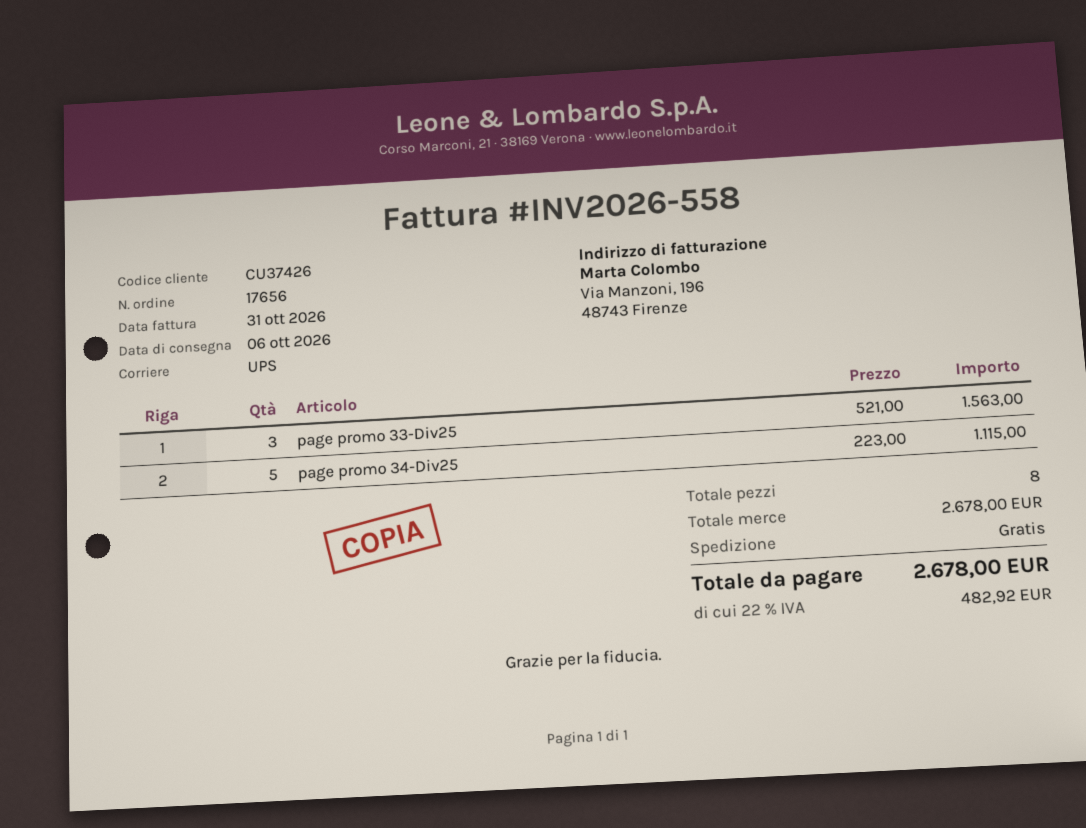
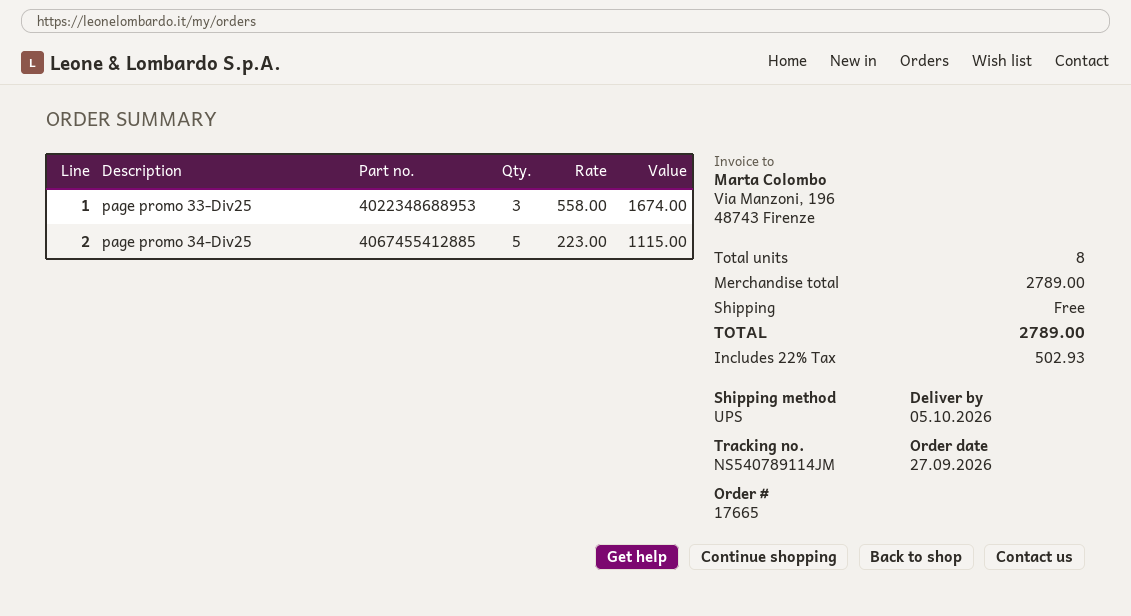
order number: 17656 -> 17665
delivery date: 2026-10-06 -> 2026-10-05
page promo 33-Div25: 3 x 521.00 = 1563.00 -> 3 x 558.00 = 1674.00
subtotal: 2678.00 -> 2789.00
tax: 22% = 482.92 -> 22% = 502.93
total: 2678.00 -> 2789.00

